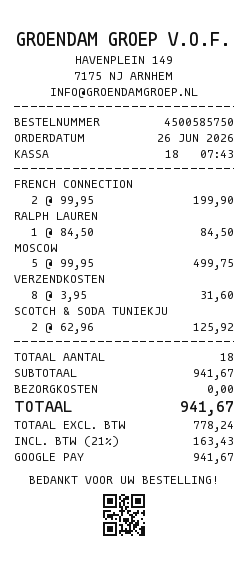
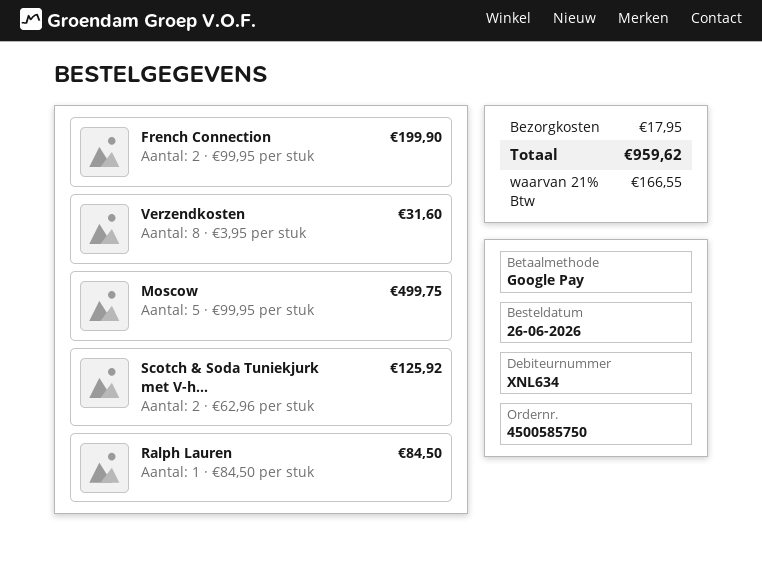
shipping: 0.00 -> 17.95
tax: 21% = 163.43 -> 21% = 166.55
total: 941.67 -> 959.62

